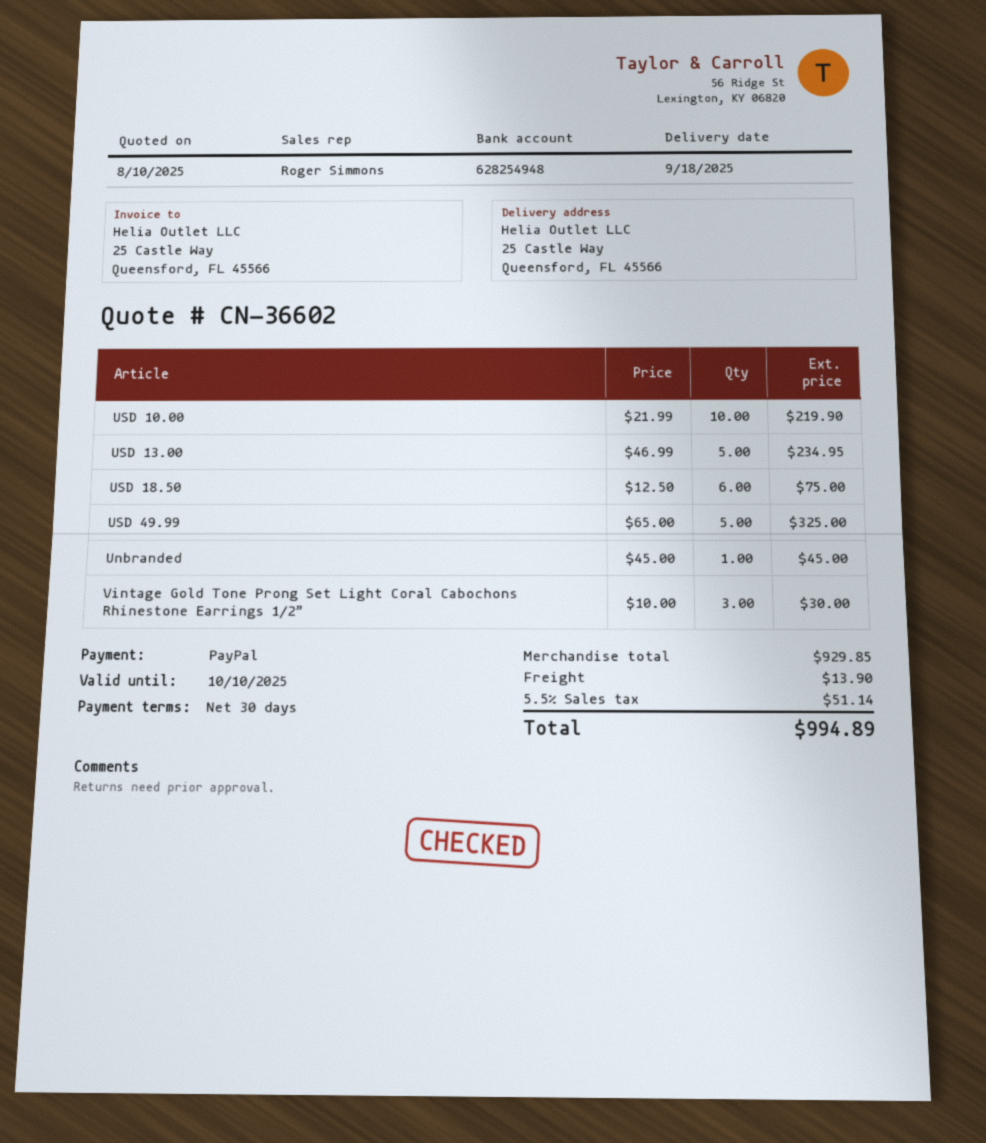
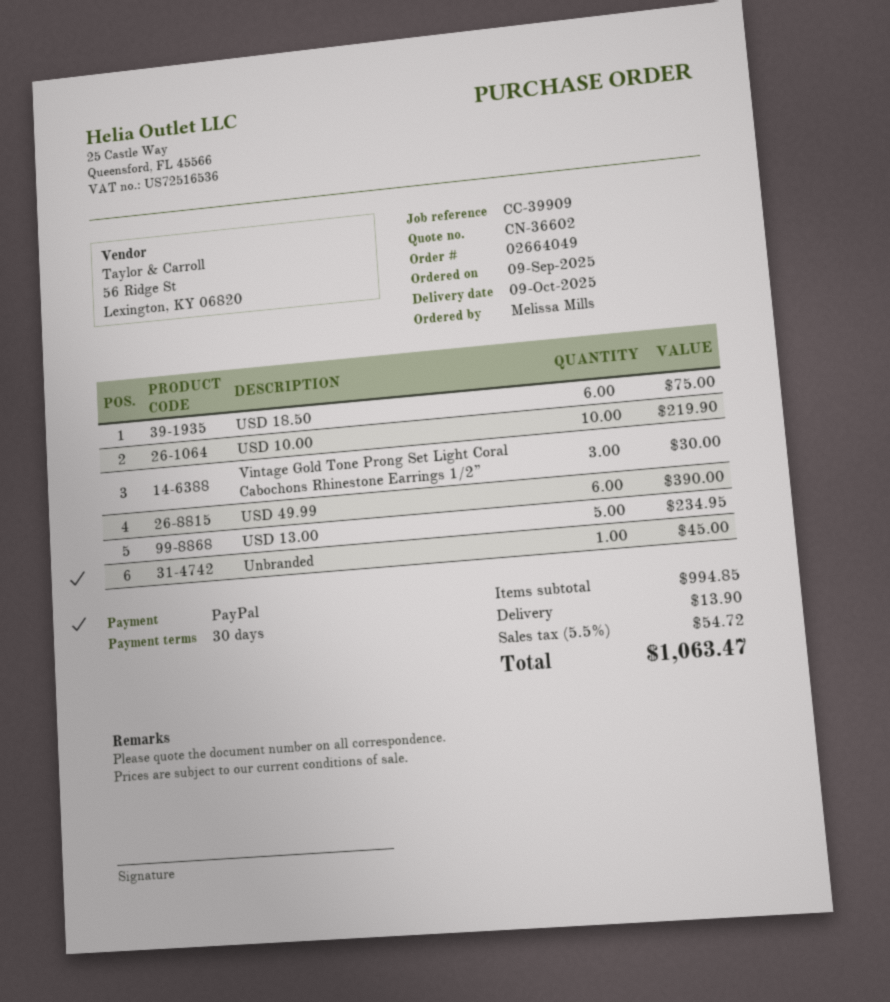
delivery date: 2025-09-18 -> 2025-10-09
USD 49.99: 5 for 325.00 -> 6 for 390.00
subtotal: 929.85 -> 994.85
tax: 5.5% = 51.14 -> 5.5% = 54.72
total: 994.89 -> 1063.47

